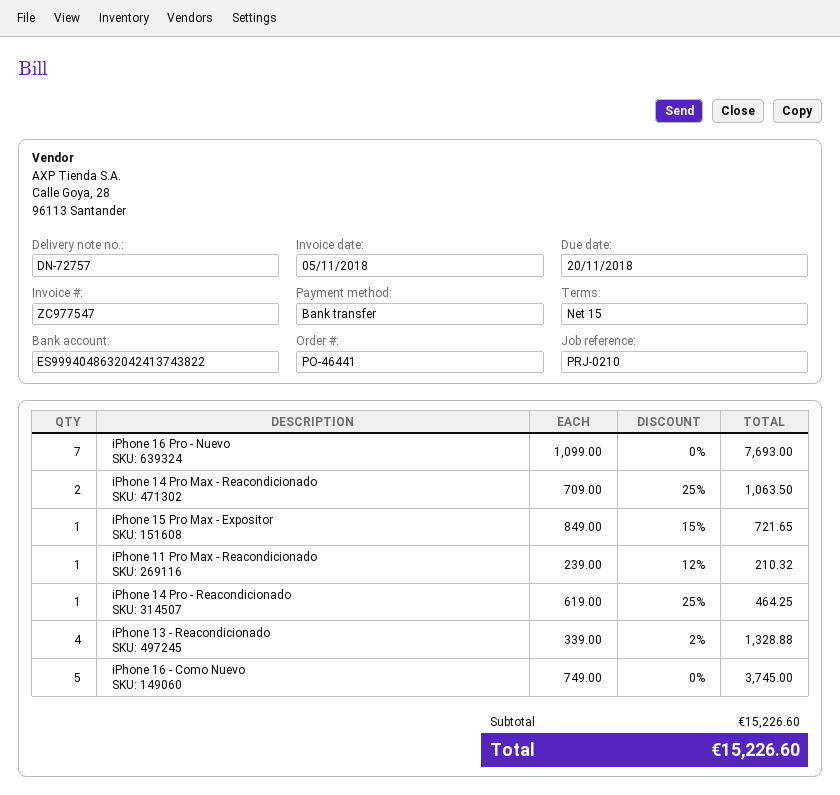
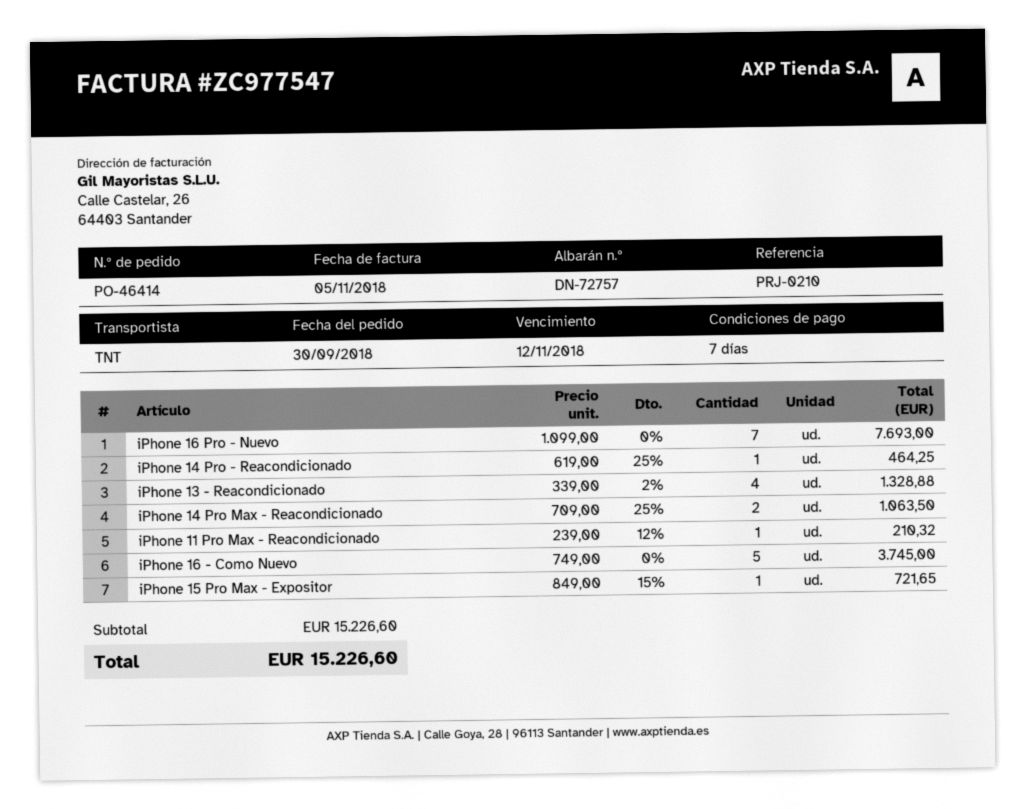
order number: PO-46441 -> PO-46414
payment terms: 15 days -> 7 days
due date: 2018-11-20 -> 2018-11-12

